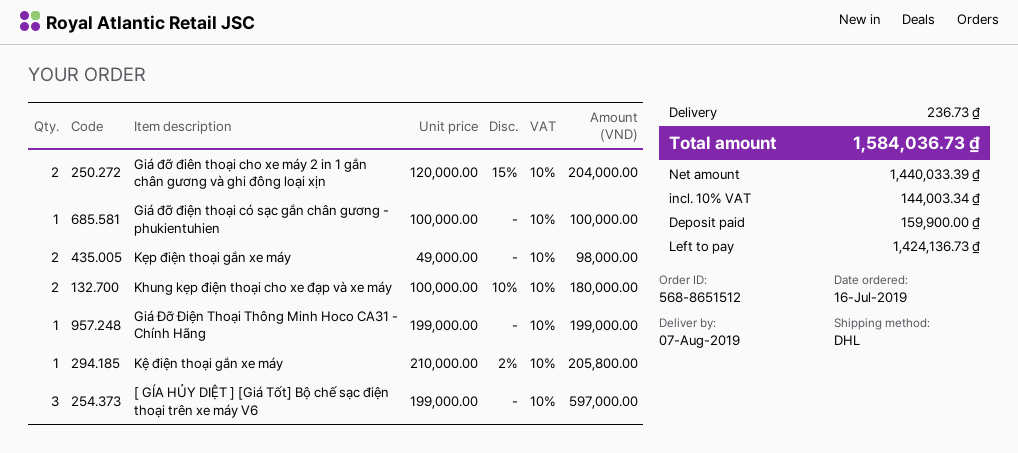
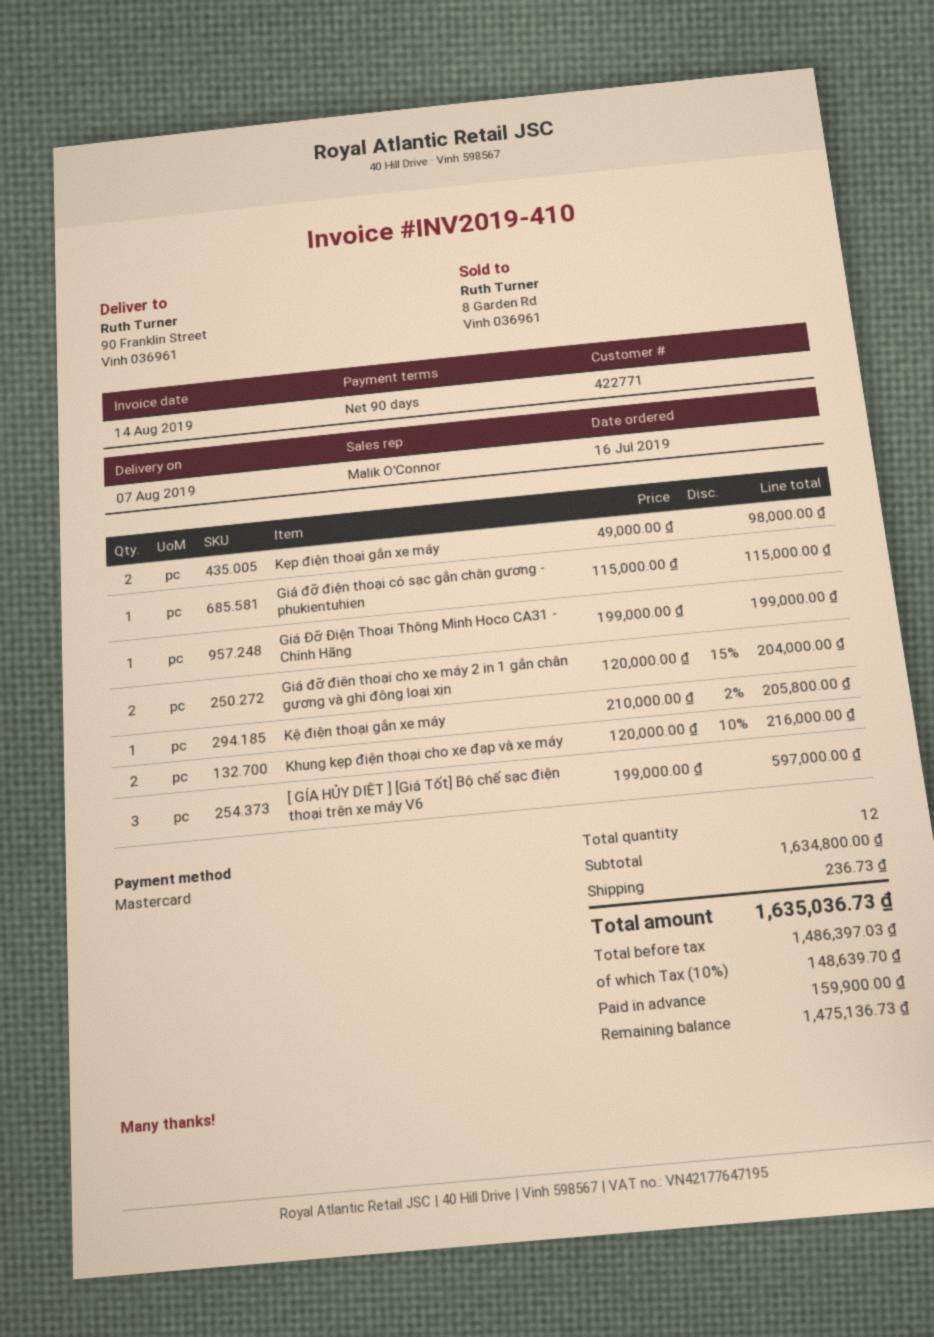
Giá đỡ điện thoại có sạc gắn chân gương - phukientuhien: 1 x 100000.00 = 100000.00 -> 1 x 115000.00 = 115000.00
Khung kẹp điện thoại cho xe đạp và xe máy: 2 x 100000.00 - 10% = 180000.00 -> 2 x 120000.00 - 10% = 216000.00
net: 1440033.39 -> 1486397.03
tax: 10% = 144003.34 -> 10% = 148639.70
total: 1584036.73 -> 1635036.73
balance: 1424136.73 -> 1475136.73

